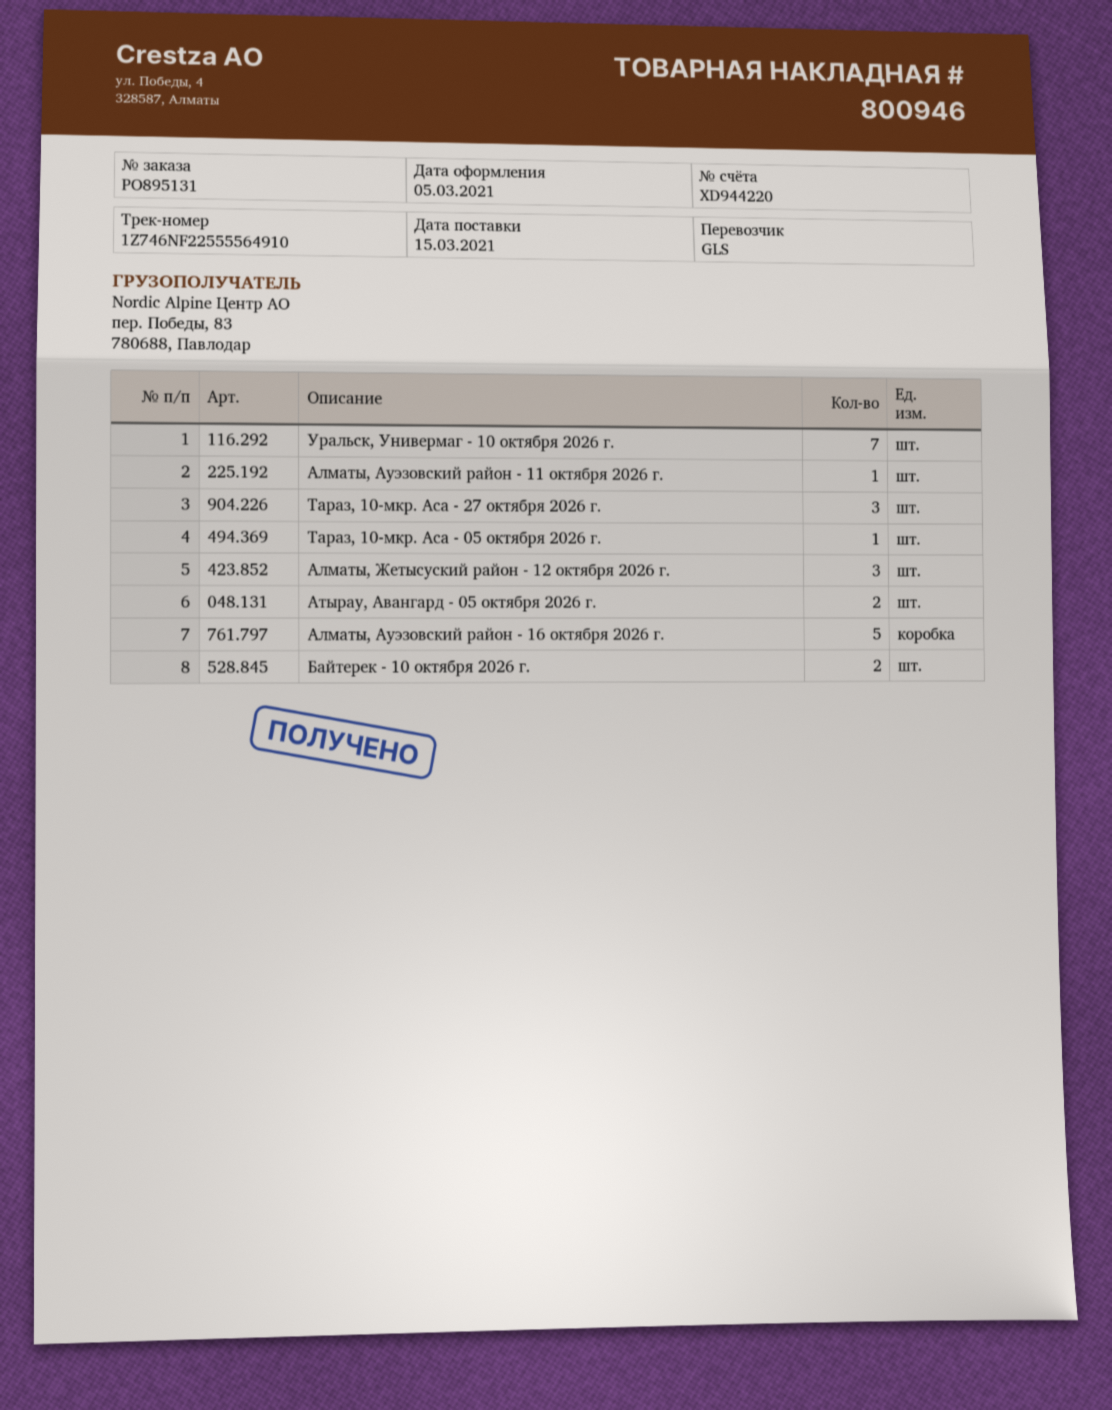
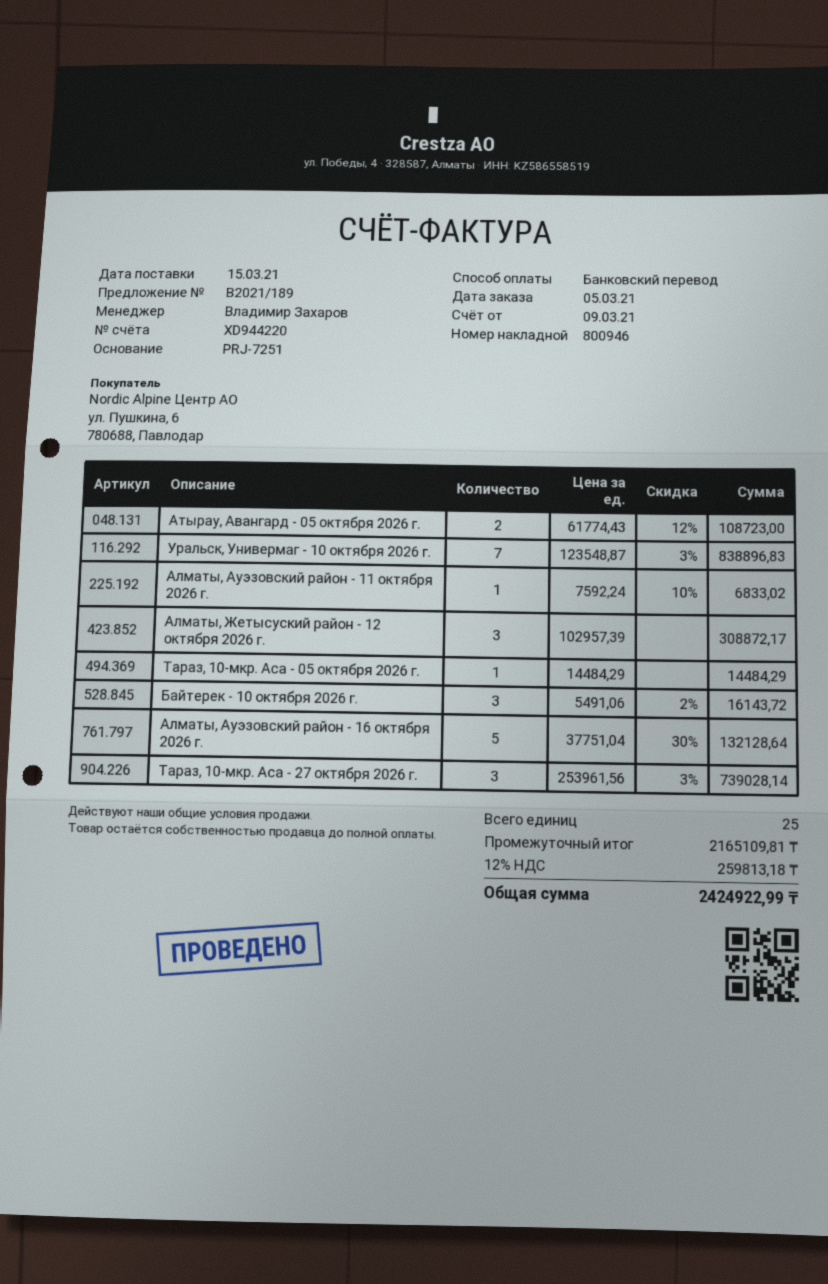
Байтерек - 10 октября 2026 г.: 2 -> 3

